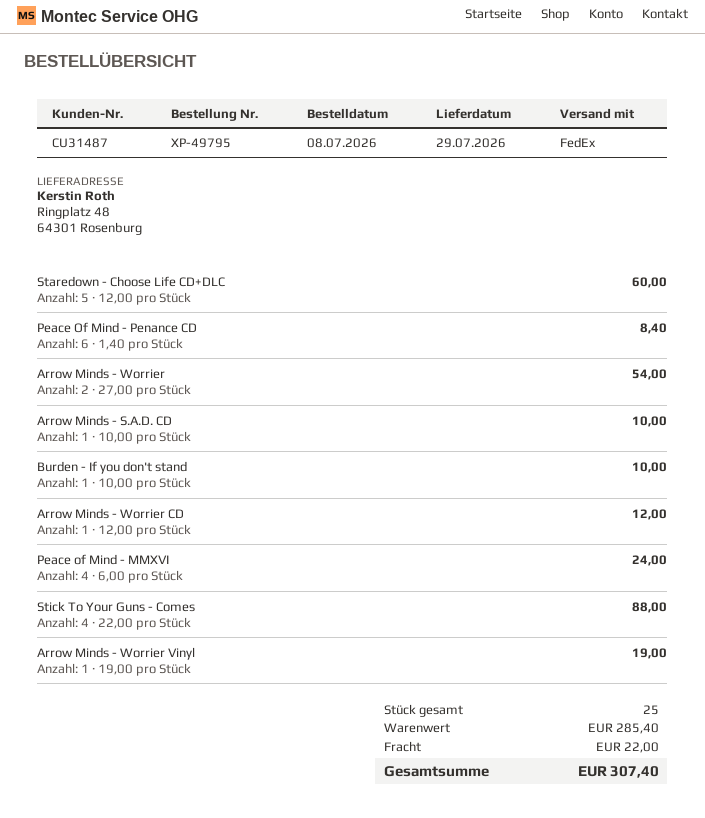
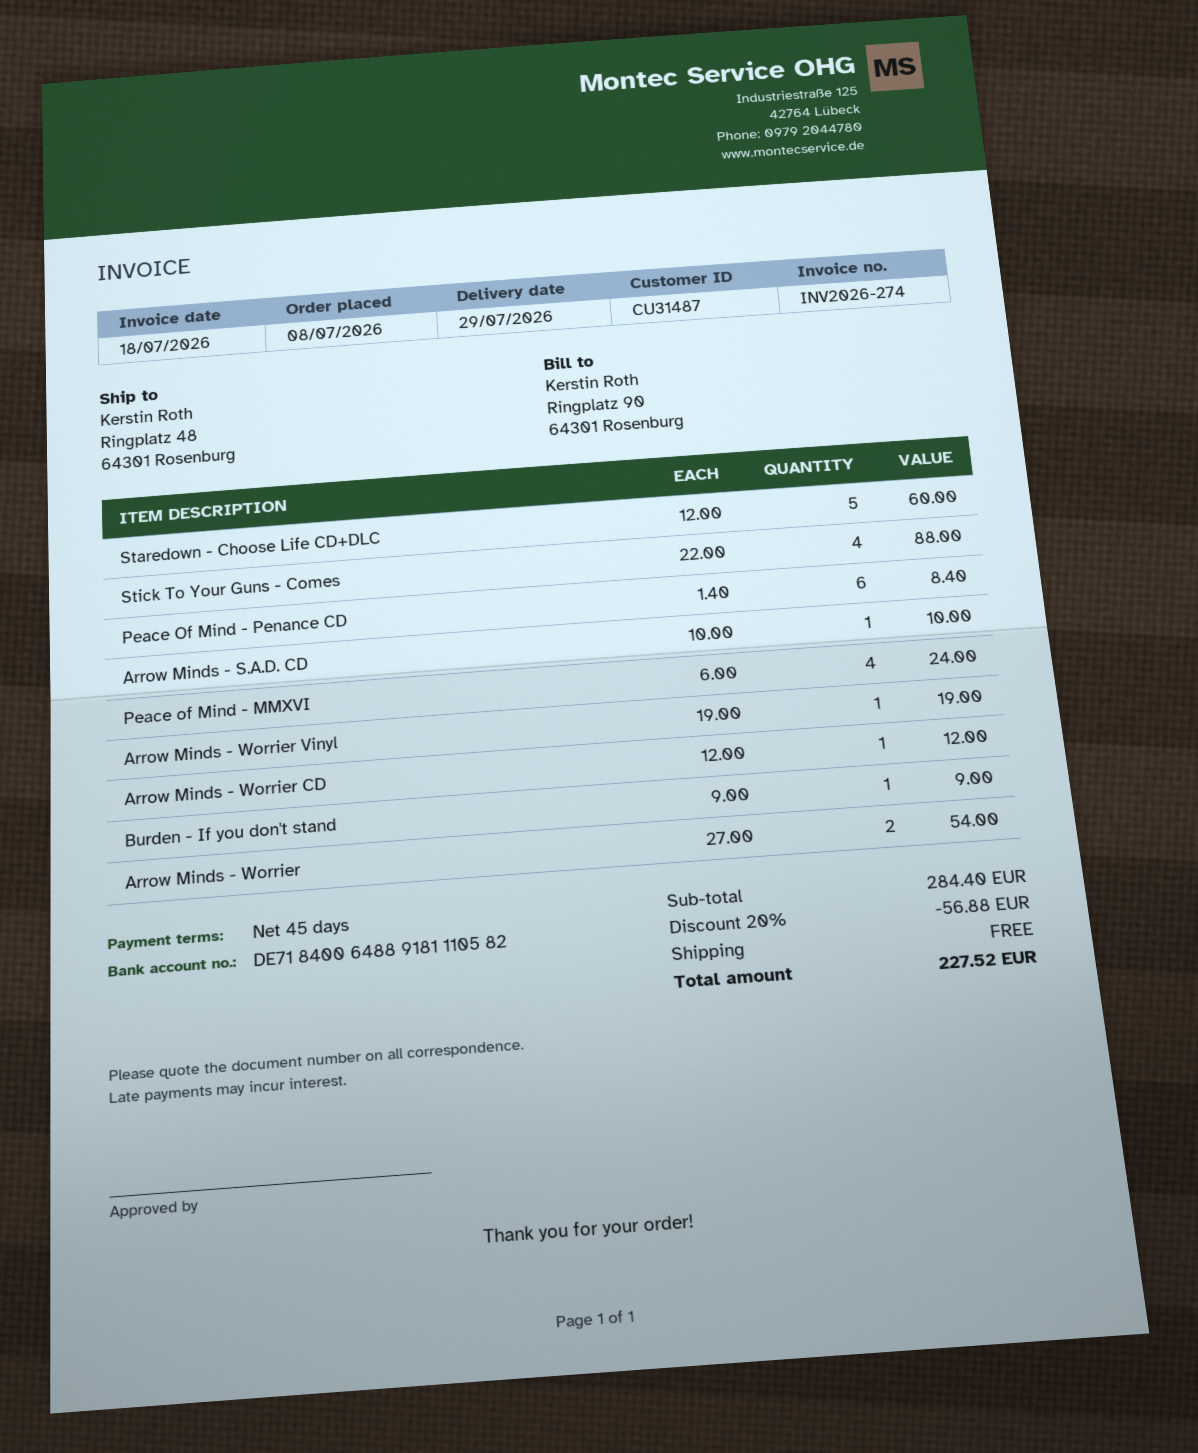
Burden - If you don't stand: 1 x 10.00 = 10.00 -> 1 x 9.00 = 9.00
subtotal: 285.40 -> 284.40
discount: none -> 20% = 56.88
shipping: 22.00 -> 0.00
total: 307.40 -> 227.52

